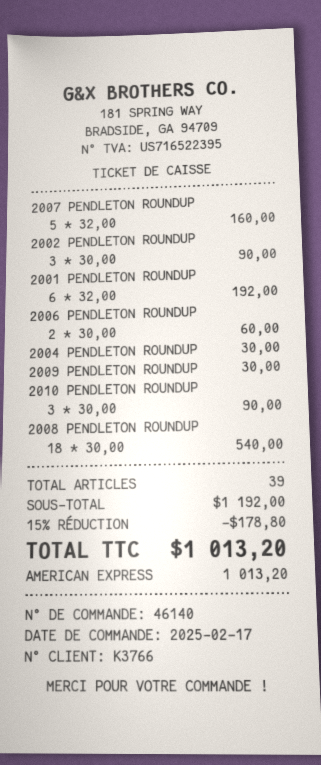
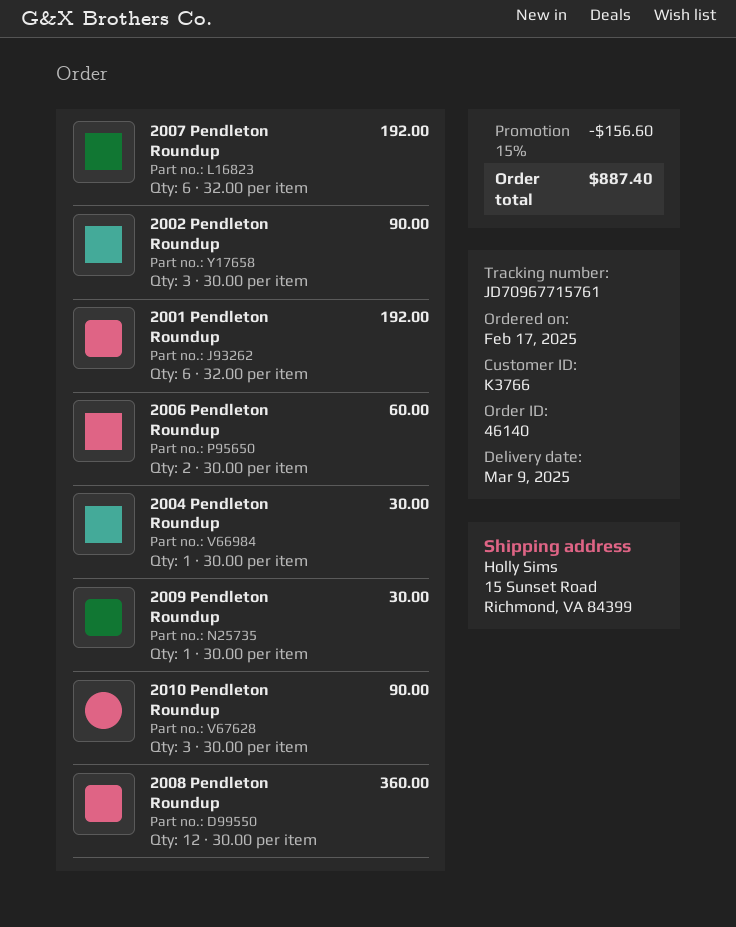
2007 PENDLETON ROUNDUP: 5 x 32.00 = 160.00 -> 6 x 32.00 = 192.00
2008 PENDLETON ROUNDUP: 18 x 30.00 = 540.00 -> 12 x 30.00 = 360.00
discount: 15% = 178.80 -> 15% = 156.60
total: 1013.20 -> 887.40

